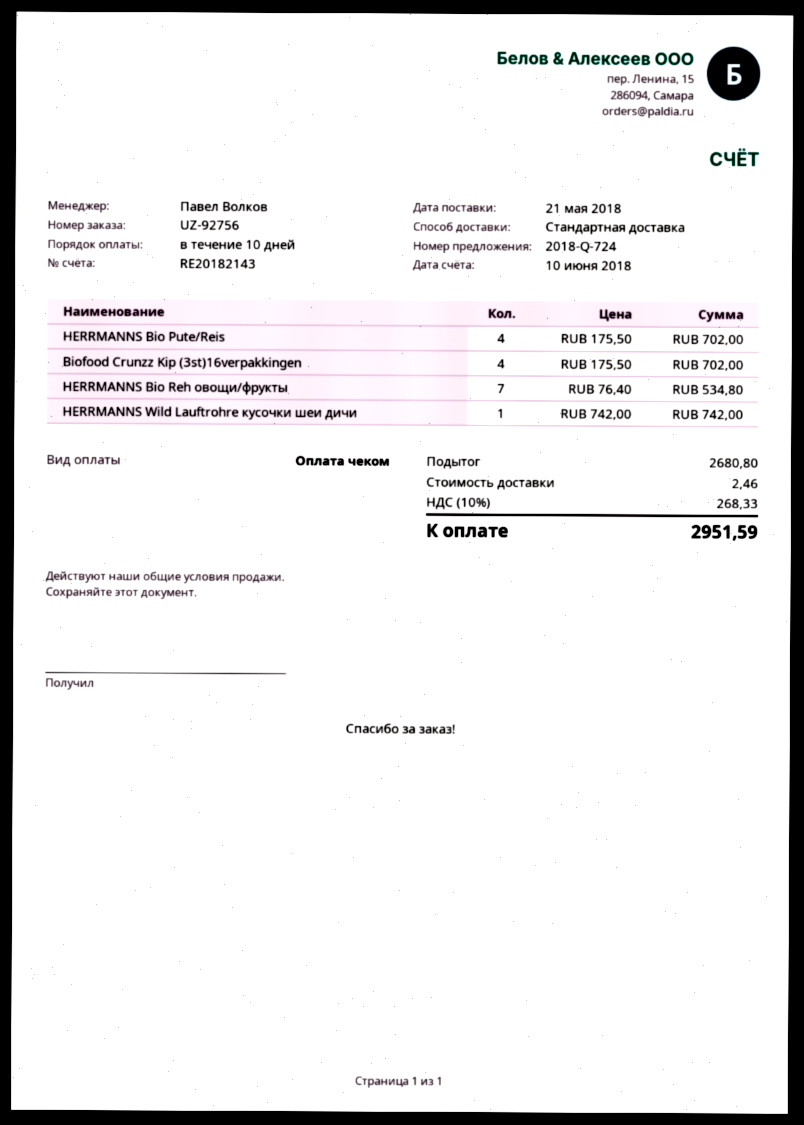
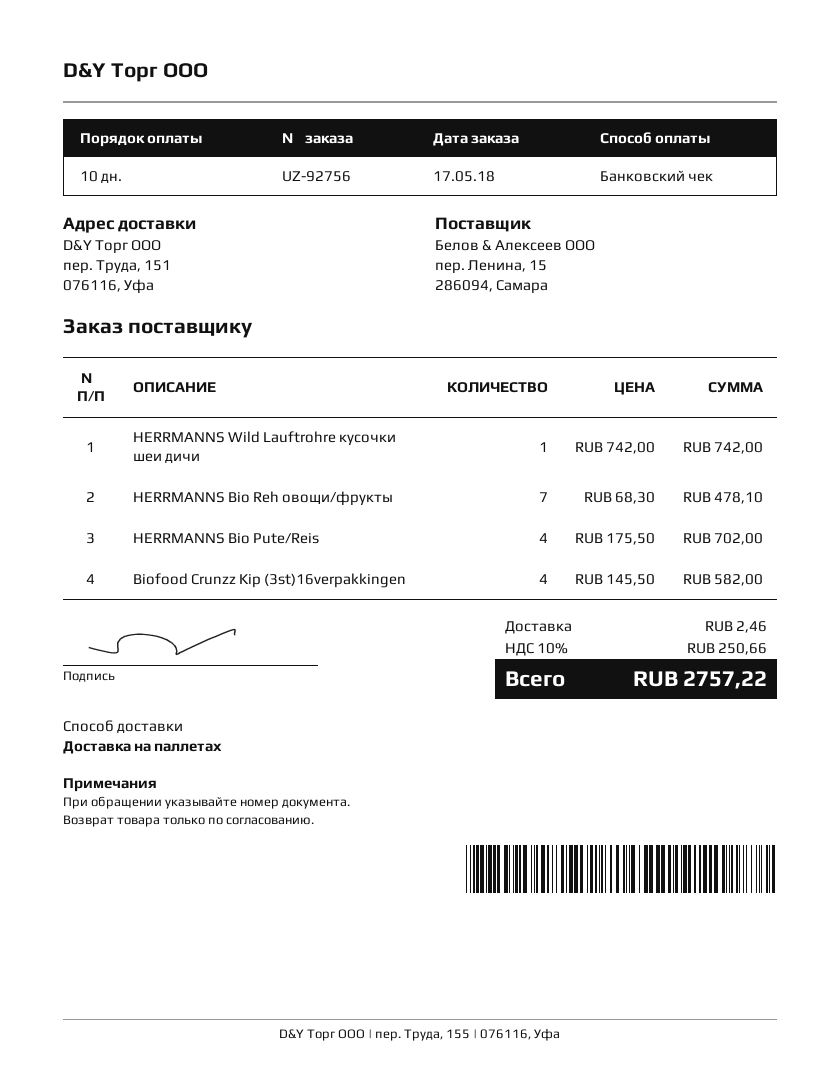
shipping method: standard -> pallet freight
Biofood Crunzz Kip (3st)16verpakkingen: 4 x 175.50 = 702.00 -> 4 x 145.50 = 582.00
HERRMANNS Bio Reh овощи/фрукты: 7 x 76.40 = 534.80 -> 7 x 68.30 = 478.10
tax: 10% = 268.33 -> 10% = 250.66
total: 2951.59 -> 2757.22

